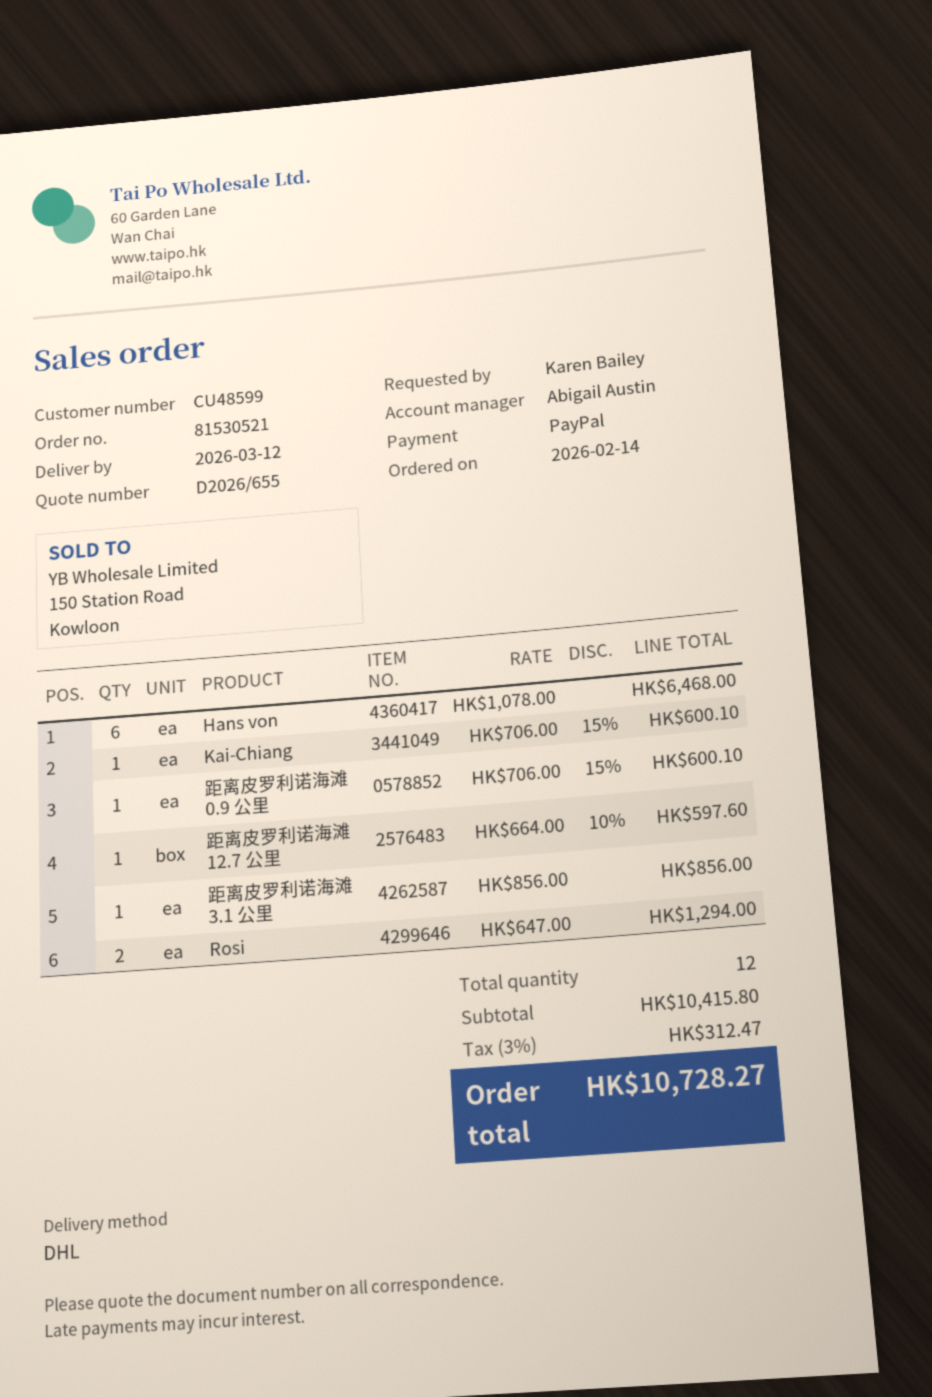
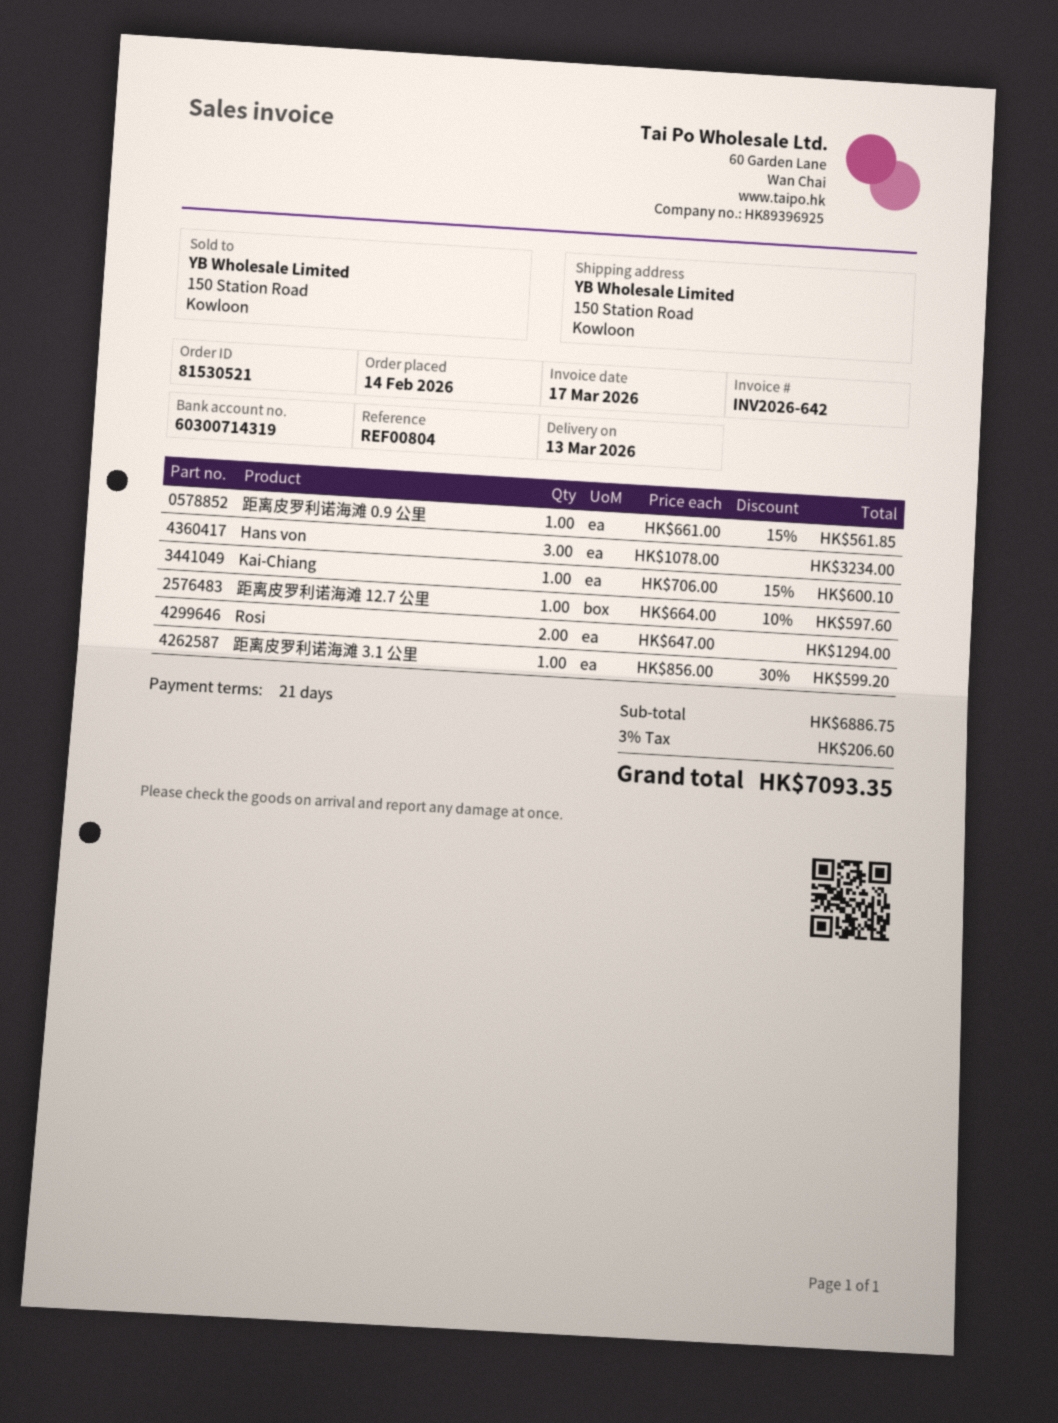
delivery date: 2026-03-12 -> 2026-03-13
Hans von: 6 x 1078.00 = 6468.00 -> 3 x 1078.00 = 3234.00
距离皮罗利诺海滩 0.9 公里: 1 x 706.00 - 15% = 600.10 -> 1 x 661.00 - 15% = 561.85
距离皮罗利诺海滩 3.1 公里: 1 x 856.00 = 856.00 -> 1 x 856.00 - 30% = 599.20
subtotal: 10415.80 -> 6886.75
tax: 3% = 312.47 -> 3% = 206.60
total: 10728.27 -> 7093.35

